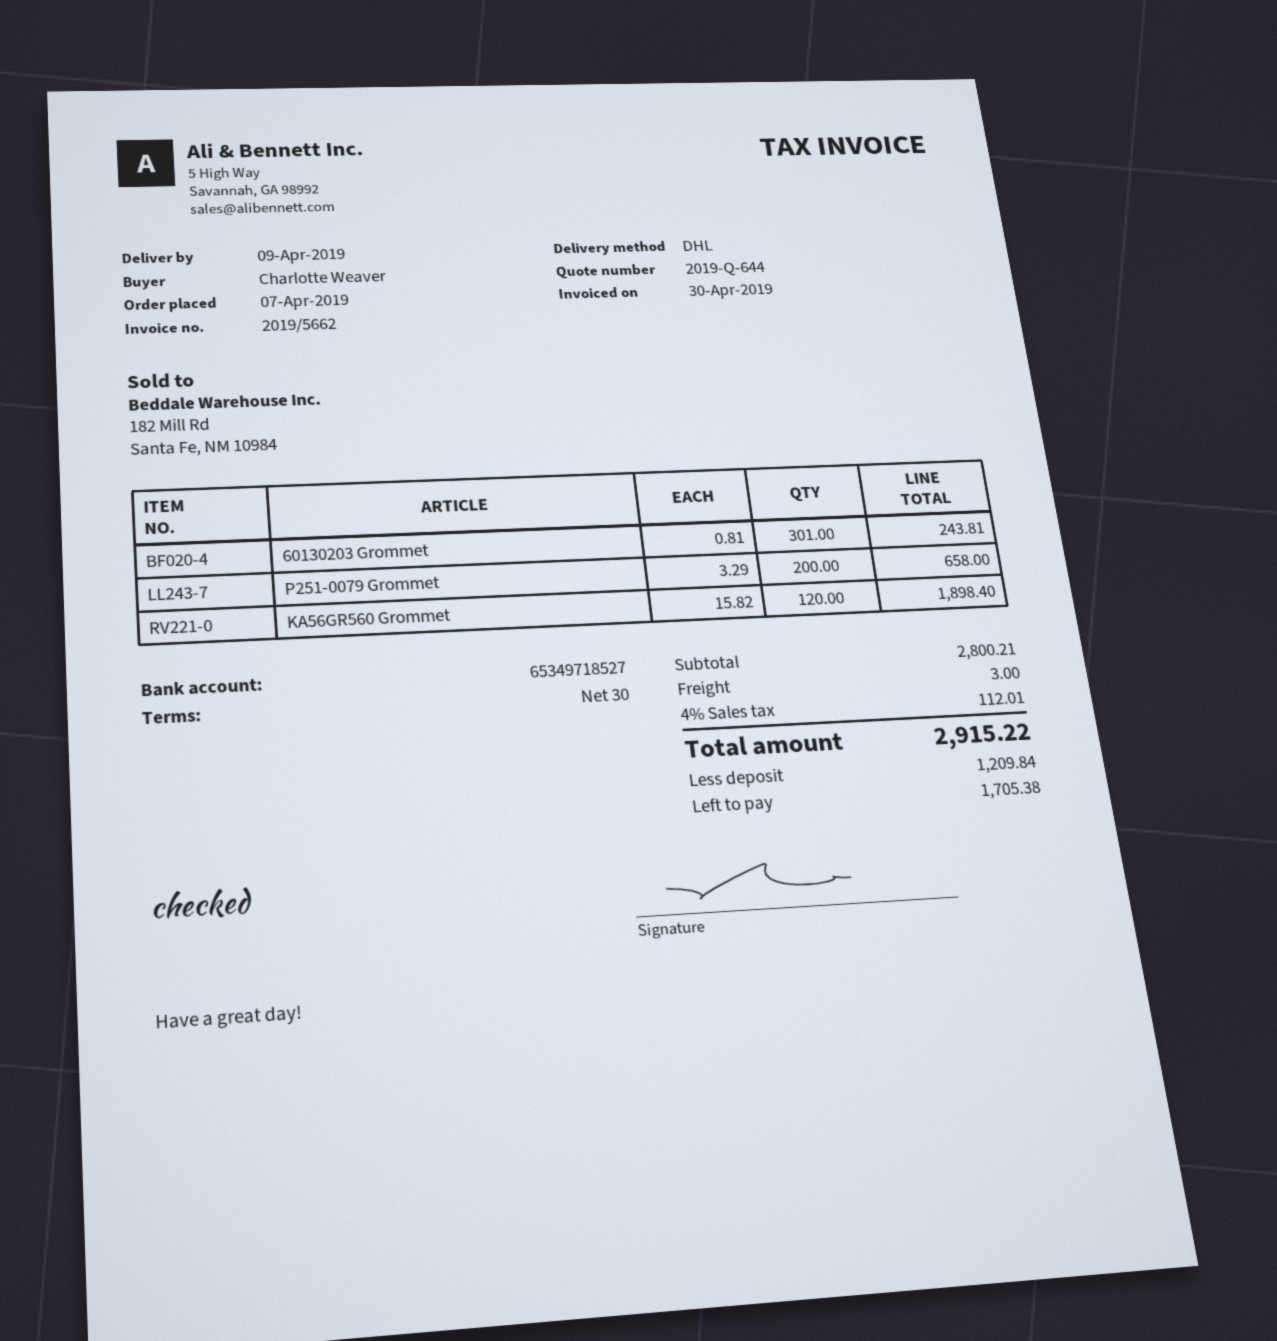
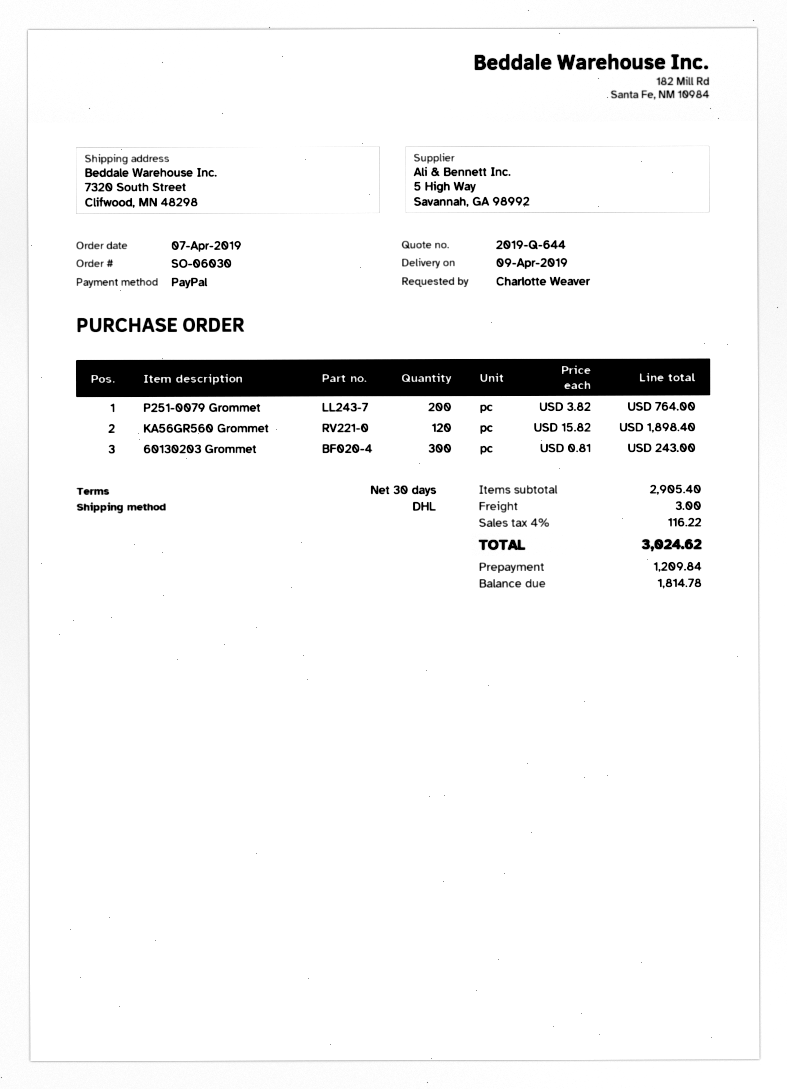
60130203 Grommet: 301 x 0.81 = 243.81 -> 300 x 0.81 = 243.00
P251-0079 Grommet: 200 x 3.29 = 658.00 -> 200 x 3.82 = 764.00
subtotal: 2800.21 -> 2905.40
tax: 4% = 112.01 -> 4% = 116.22
total: 2915.22 -> 3024.62
balance: 1705.38 -> 1814.78

